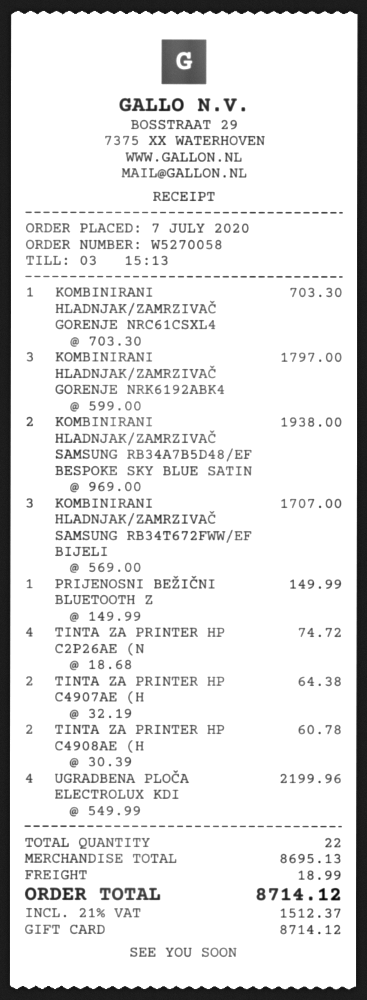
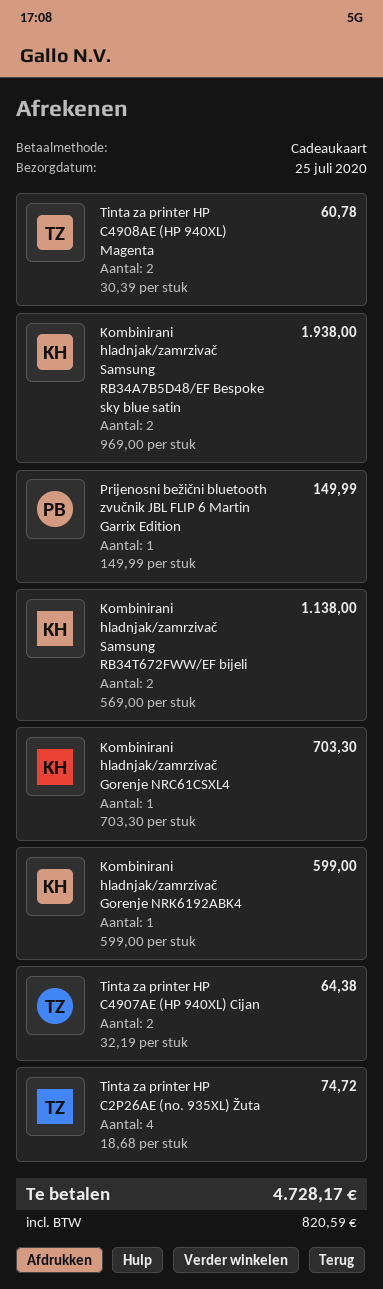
KOMBINIRANI HLADNJAK/ZAMRZIVAČ GORENJE NRK6192ABK4: 3 x 599.00 = 1797.00 -> 1 x 599.00 = 599.00
KOMBINIRANI HLADNJAK/ZAMRZIVAČ SAMSUNG RB34T672FWW/EF BIJELI: 3 x 569.00 = 1707.00 -> 2 x 569.00 = 1138.00
UGRADBENA PLOČA ELECTROLUX KDI: 4 x 549.99 = 2199.96 -> none
shipping: 18.99 -> none
tax: 1512.37 -> 820.59
total: 8714.12 -> 4728.17

